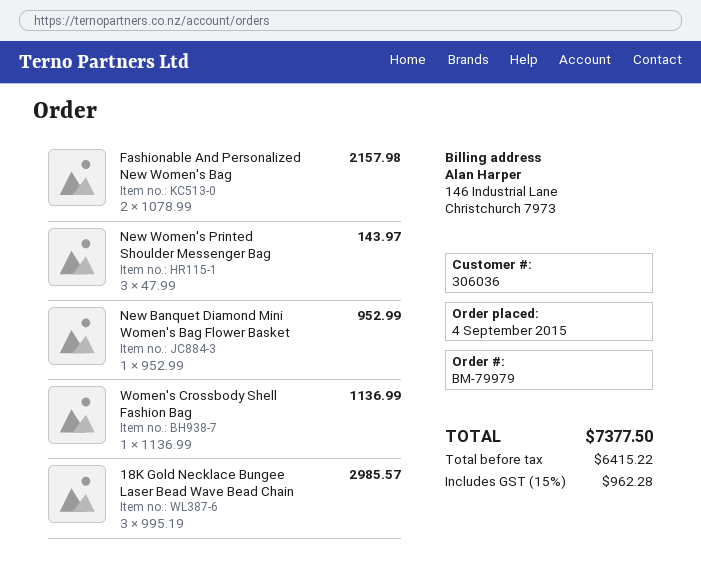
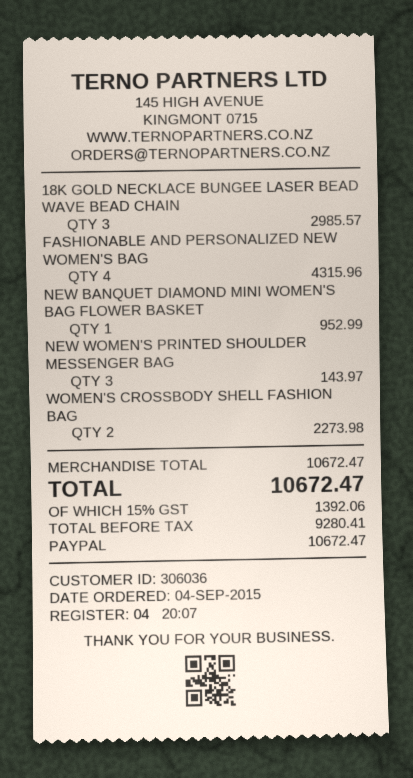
Fashionable And Personalized New Women's Bag: 2 for 2157.98 -> 4 for 4315.96
Women's Crossbody Shell Fashion Bag: 1 for 1136.99 -> 2 for 2273.98
net: 6415.22 -> 9280.41
tax: 15% = 962.28 -> 15% = 1392.06
total: 7377.50 -> 10672.47

